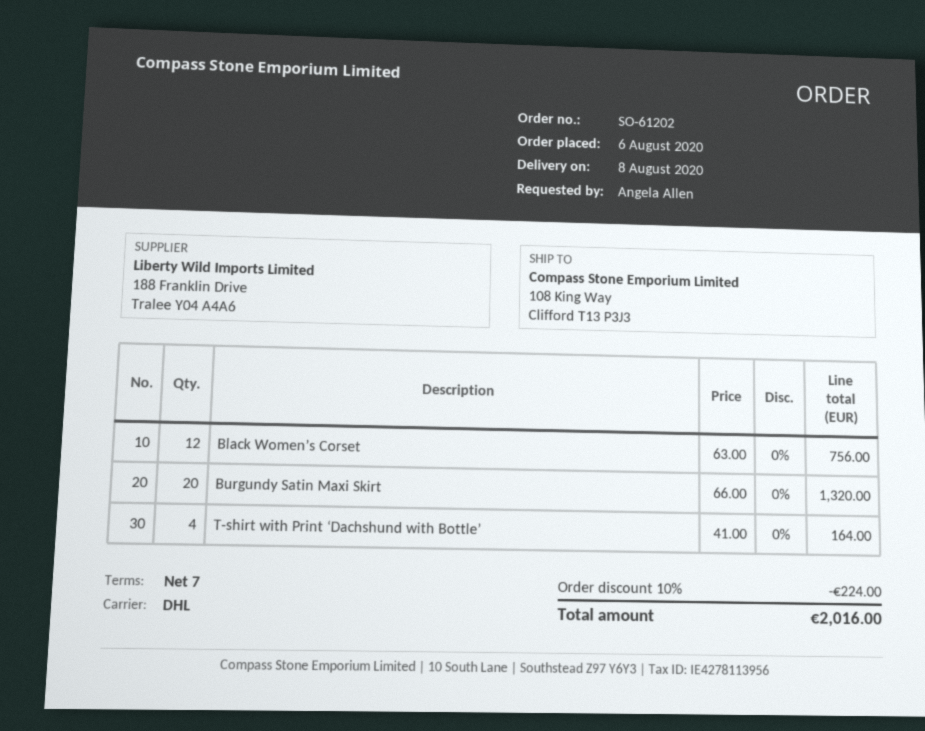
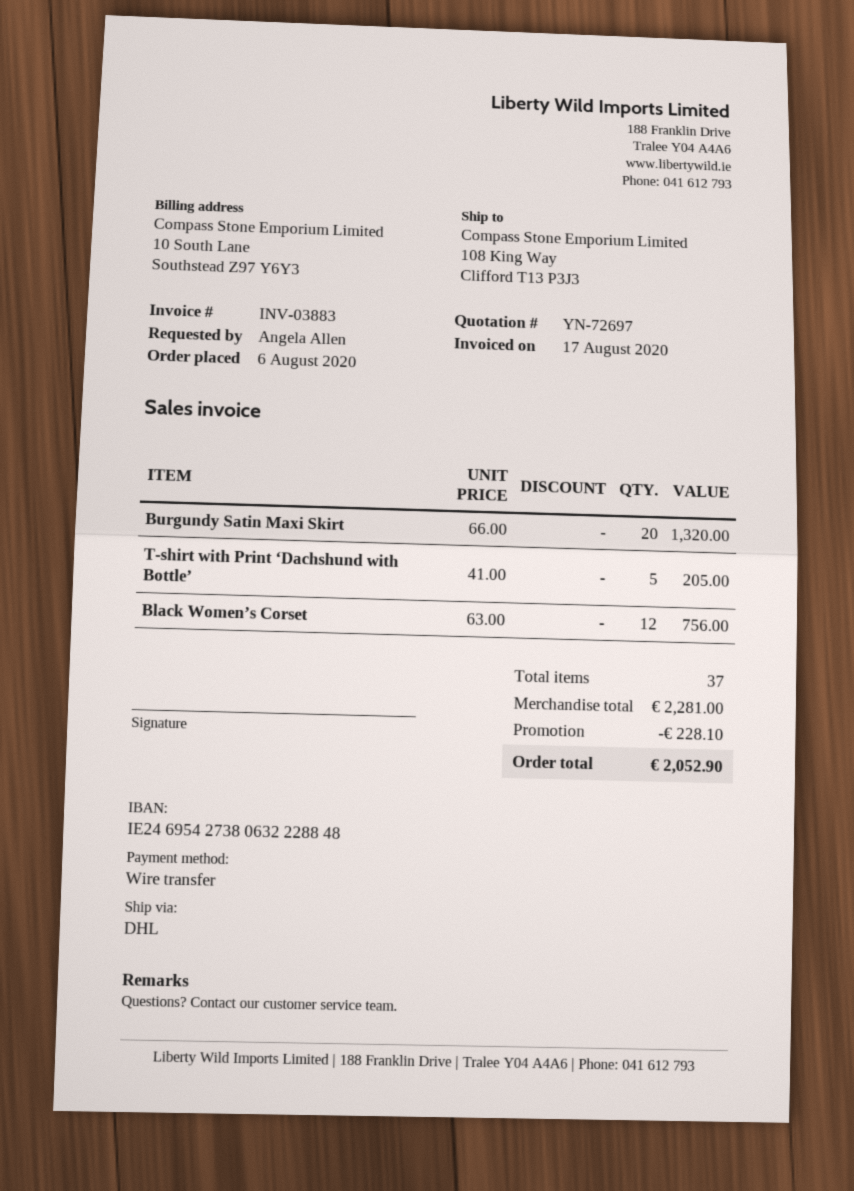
T-shirt with Print ‘Dachshund with Bottle’: 4 x 41.00 = 164.00 -> 5 x 41.00 = 205.00
discount: 224.00 -> 228.10
total: 2016.00 -> 2052.90

